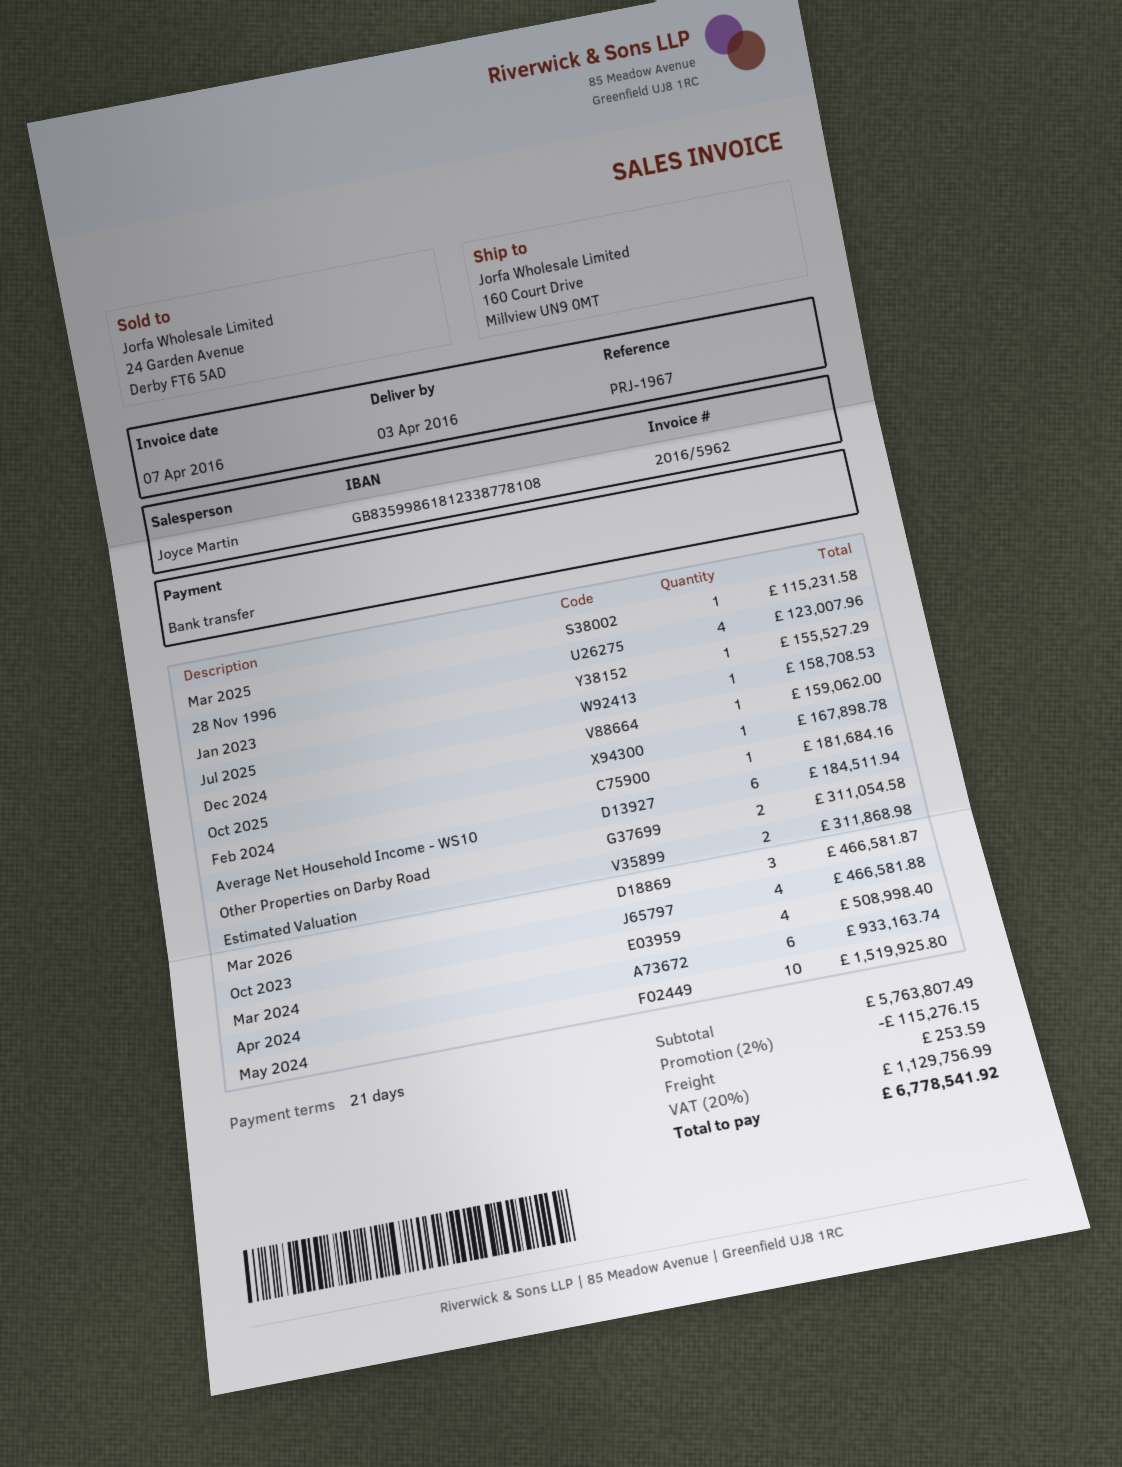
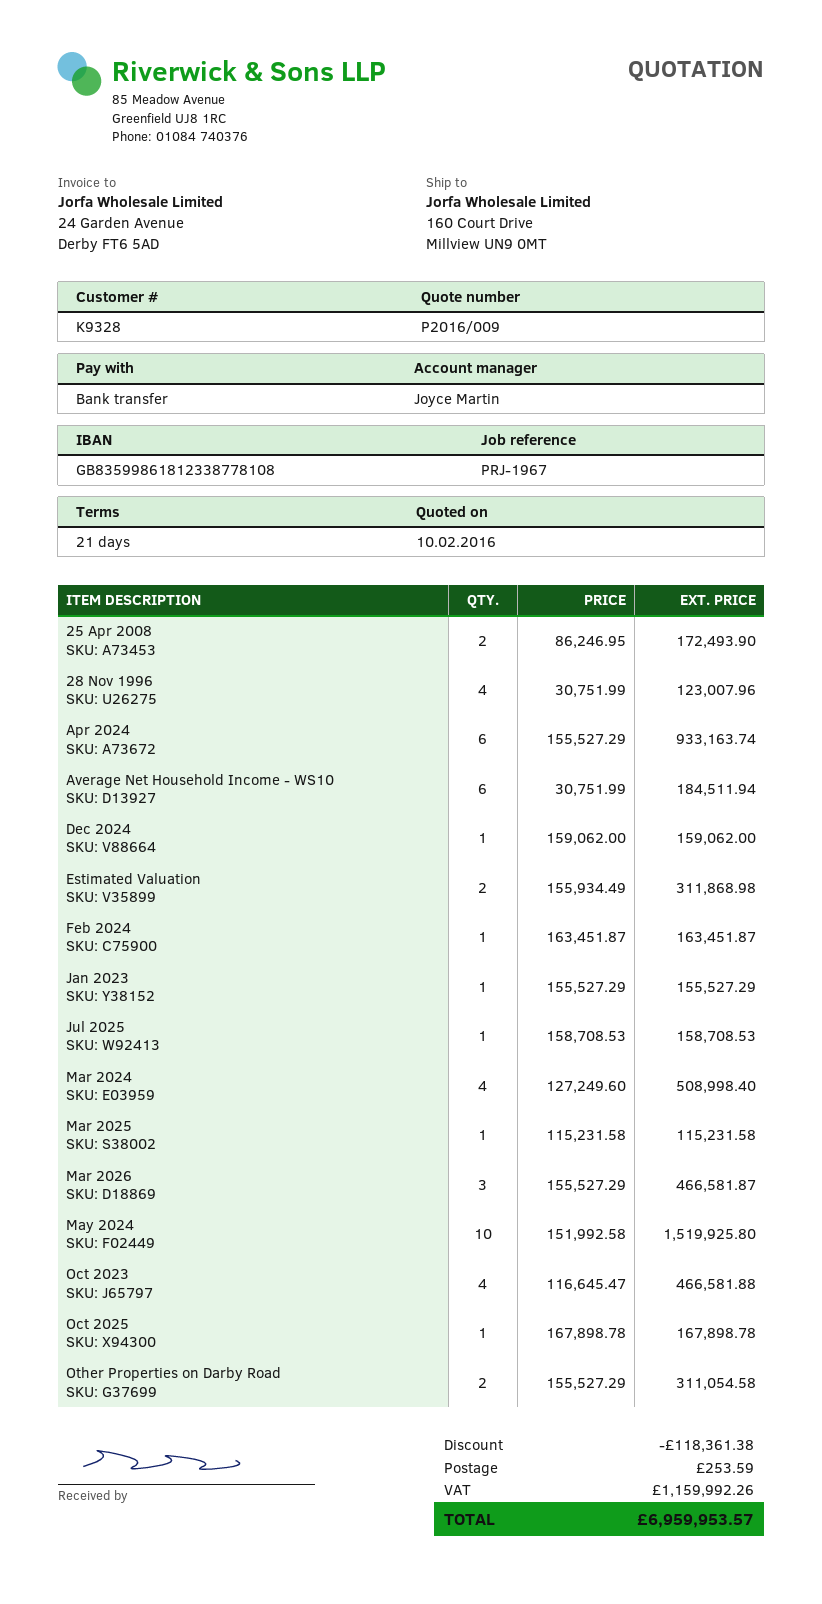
Feb 2024: 1 for 181684.16 -> 1 for 163451.87
25 Apr 2008: none -> 2 for 172493.90
discount: 115276.15 -> 118361.38
tax: 1129756.99 -> 1159992.26
total: 6778541.92 -> 6959953.57

